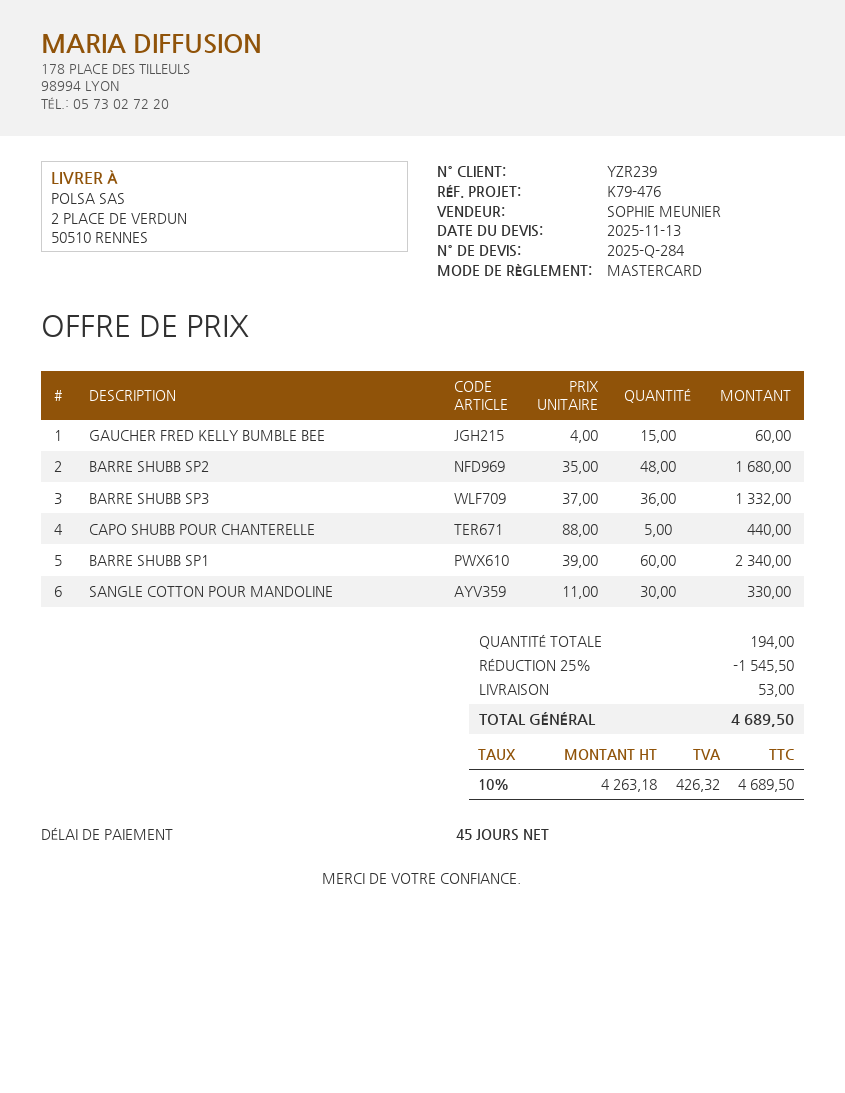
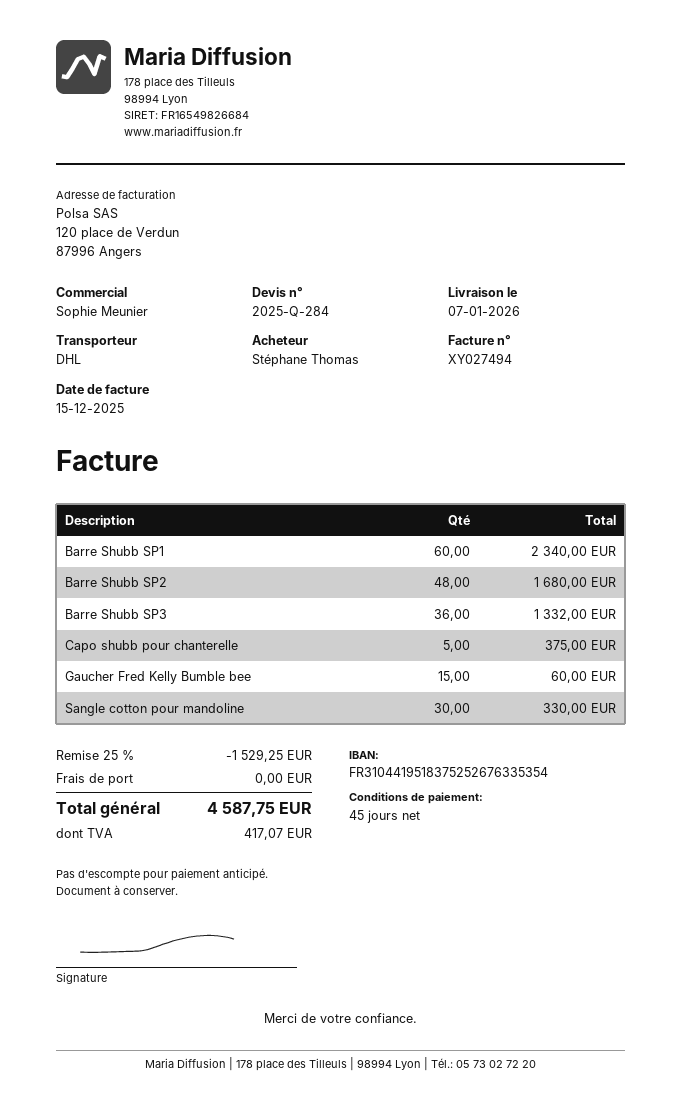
CAPO SHUBB POUR CHANTERELLE: 5 for 440.00 -> 5 for 375.00
discount: 25% = 1545.50 -> 25% = 1529.25
shipping: 53.00 -> 0.00
tax: 426.32 -> 417.07
total: 4689.50 -> 4587.75

